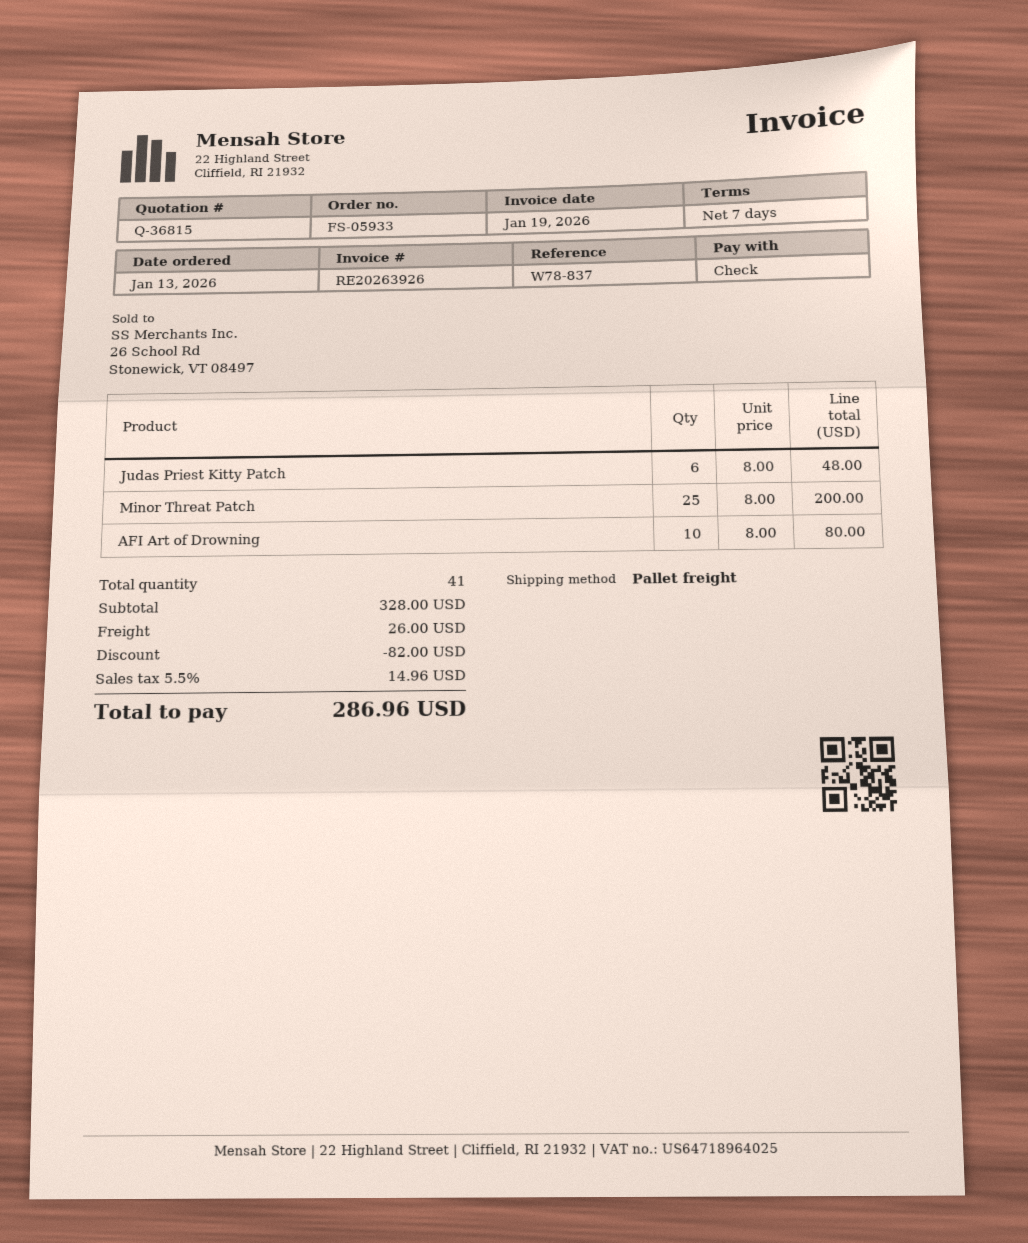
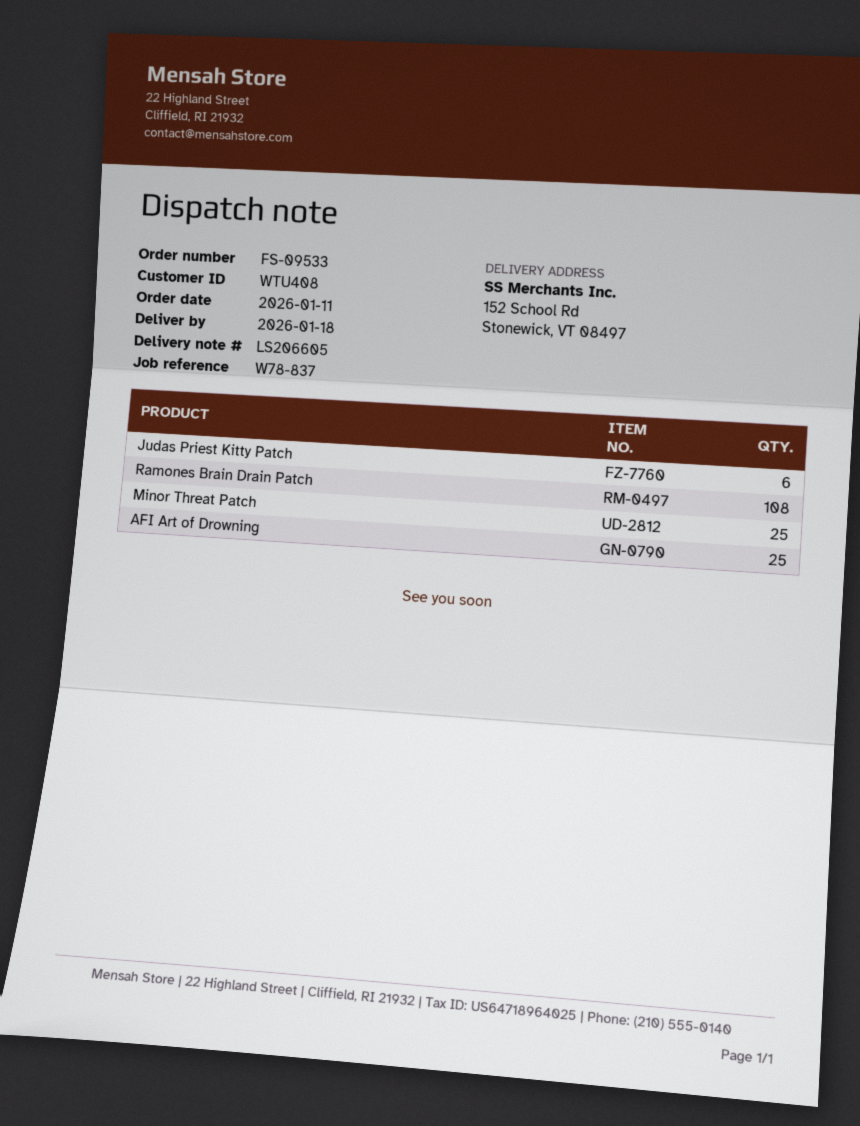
order number: FS-05933 -> FS-09533
order date: 2026-01-13 -> 2026-01-11
AFI Art of Drowning: 10 -> 25
Ramones Brain Drain Patch: none -> 108

